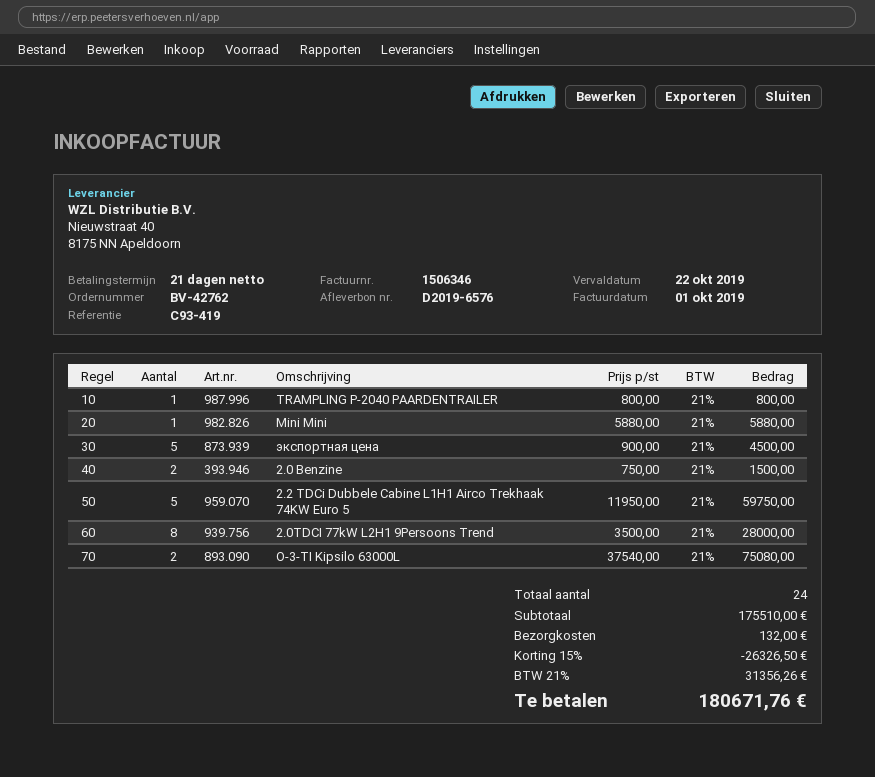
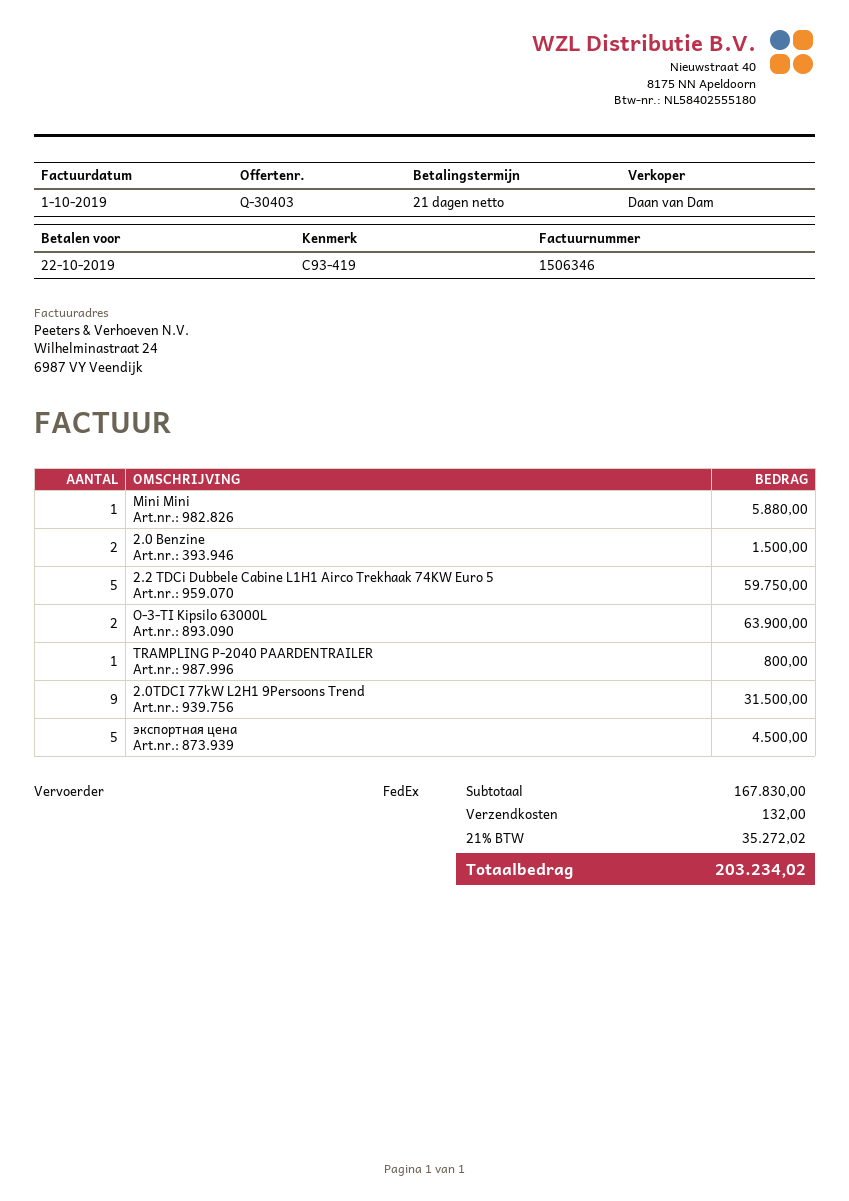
2.0TDCI 77kW L2H1 9Persoons Trend: 8 for 28000.00 -> 9 for 31500.00
O-3-TI Kipsilo 63000L: 2 for 75080.00 -> 2 for 63900.00
subtotal: 175510.00 -> 167830.00
discount: 15% = 26326.50 -> none
tax: 21% = 31356.26 -> 21% = 35272.02
total: 180671.76 -> 203234.02

